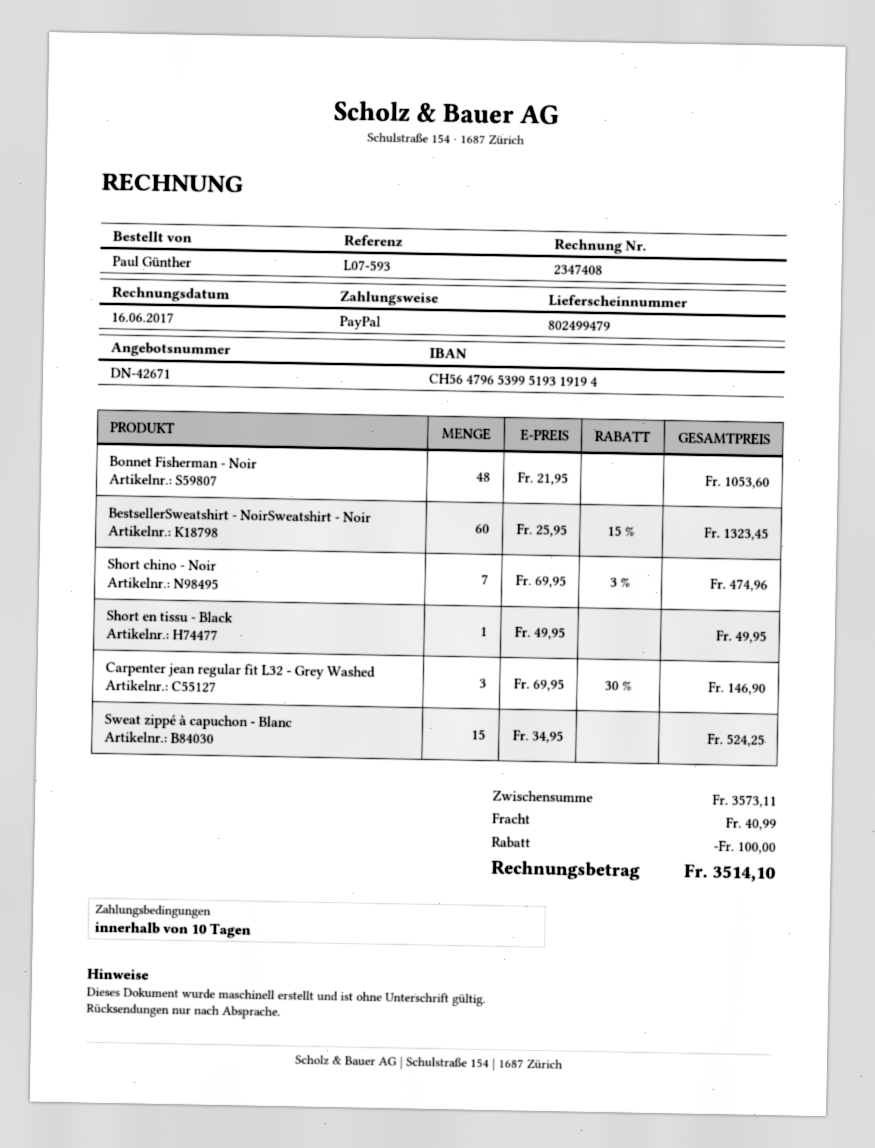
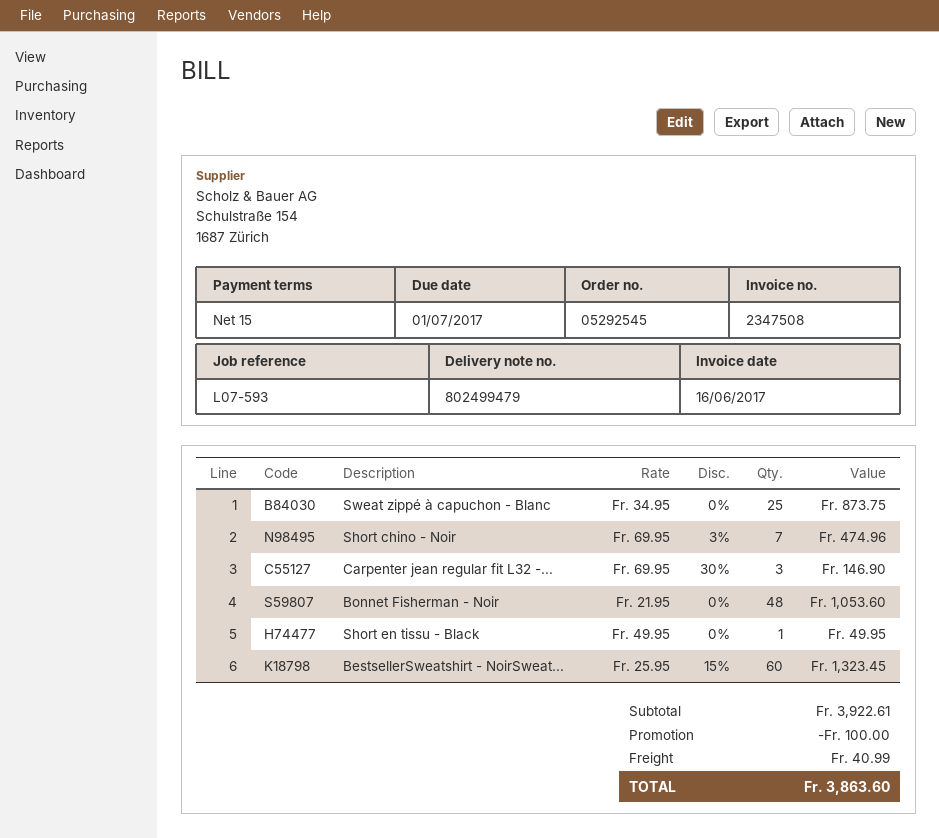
invoice number: 2347408 -> 2347508
payment terms: 10 days -> 15 days
Sweat zippé à capuchon - Blanc: 15 x 34.95 = 524.25 -> 25 x 34.95 = 873.75
subtotal: 3573.11 -> 3922.61
total: 3514.10 -> 3863.60

